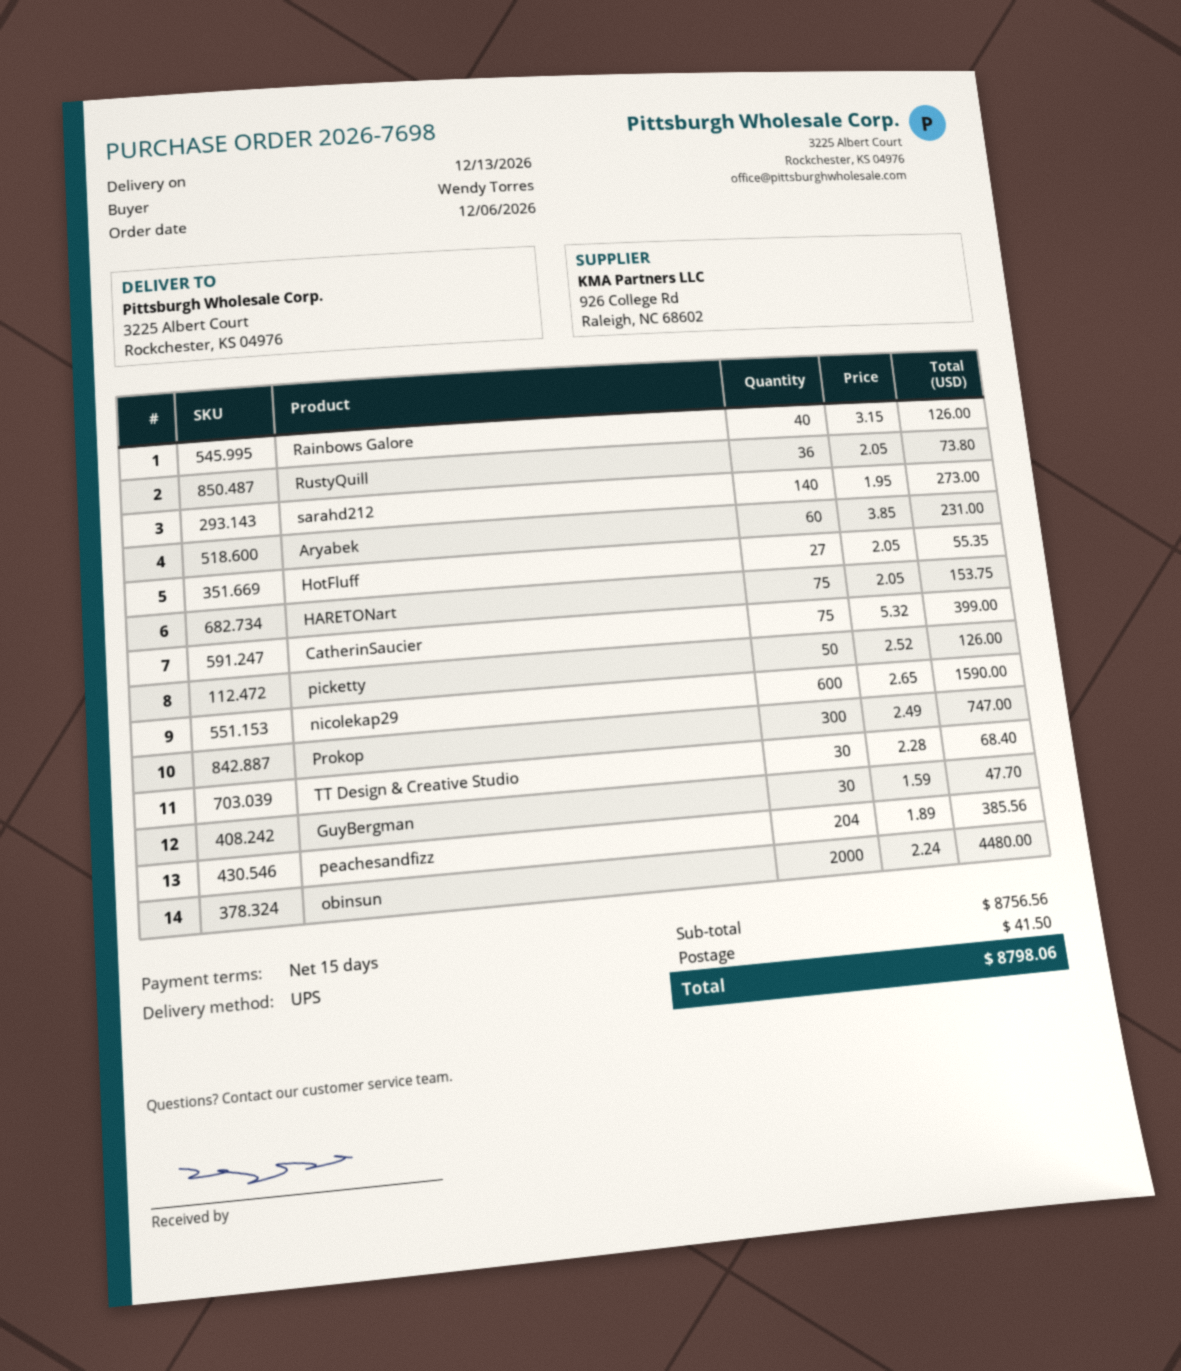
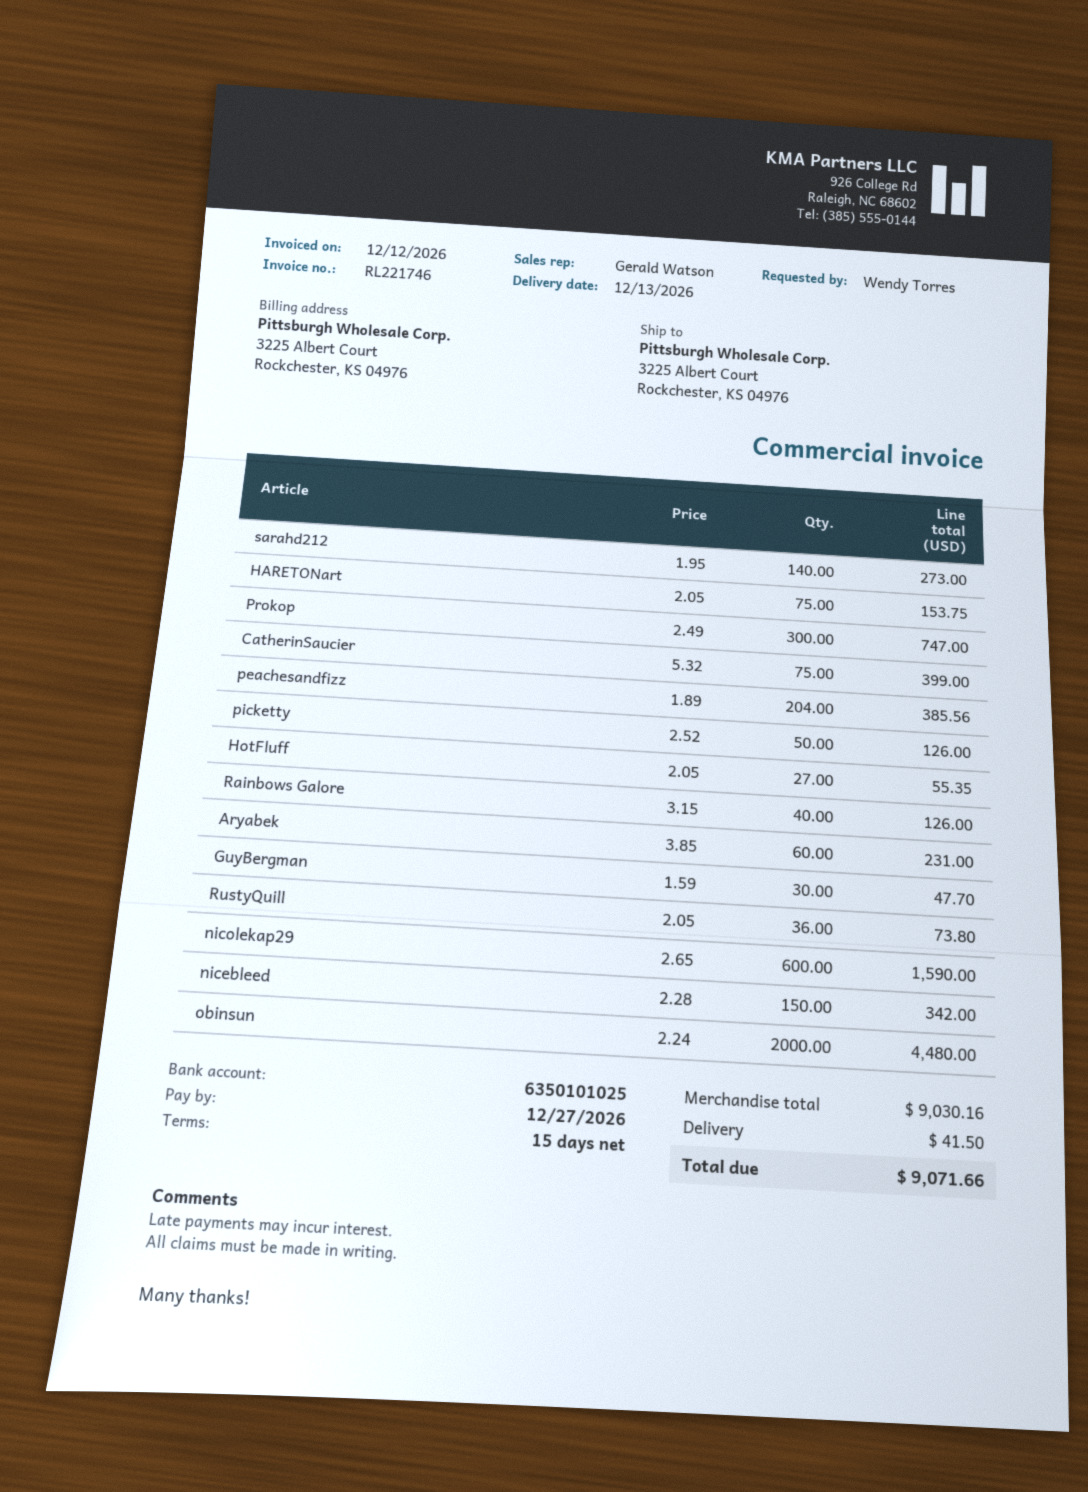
TT Design & Creative Studio: 30 x 2.28 = 68.40 -> none
nicebleed: none -> 150 x 2.28 = 342.00
subtotal: 8756.56 -> 9030.16
total: 8798.06 -> 9071.66

